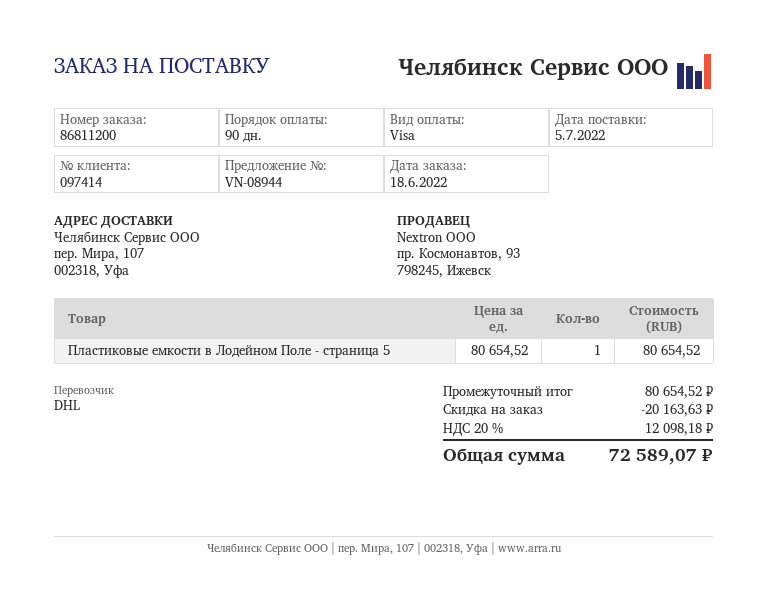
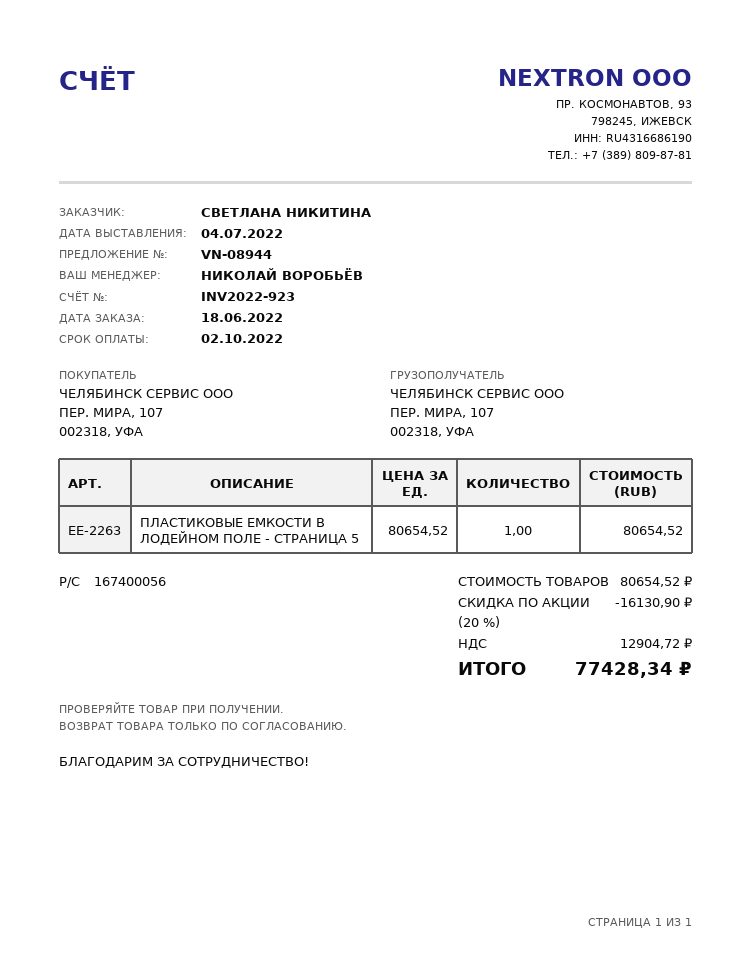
discount: 20163.63 -> 16130.90
tax: 12098.18 -> 12904.72
total: 72589.07 -> 77428.34

